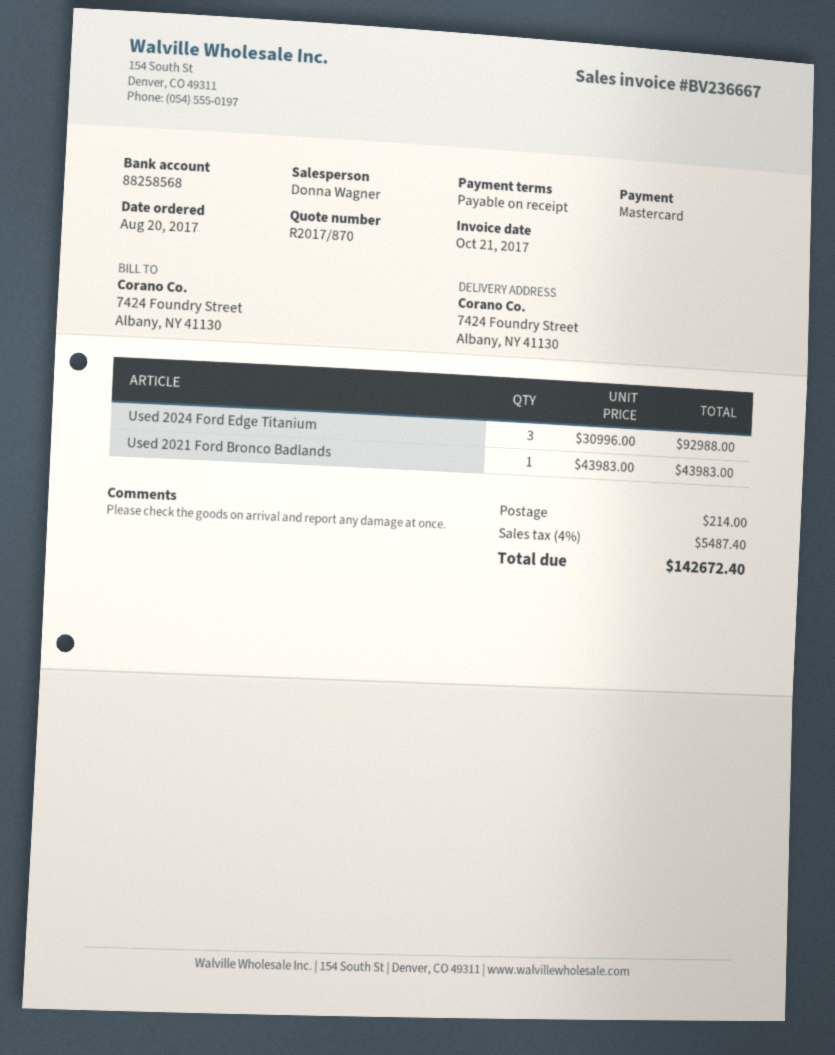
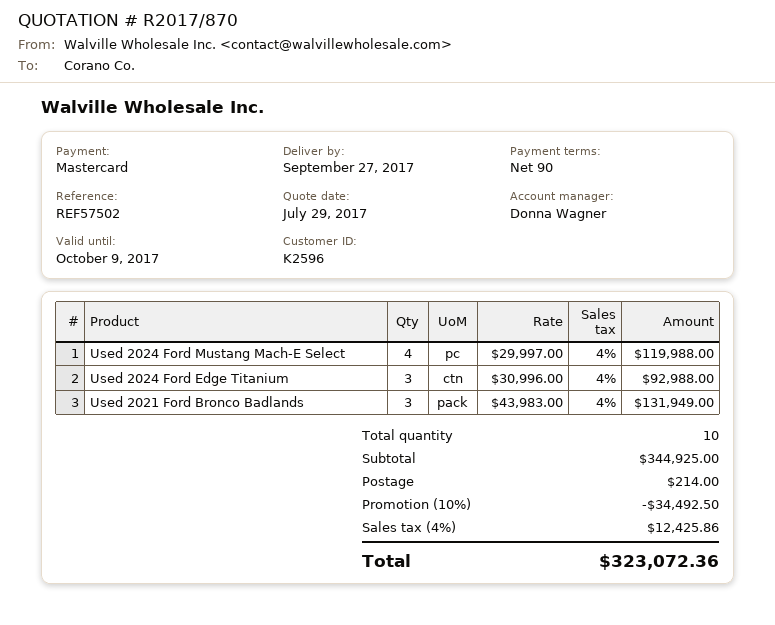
payment terms: on receipt -> 90 days
Used 2021 Ford Bronco Badlands: 1 x 43983.00 = 43983.00 -> 3 x 43983.00 = 131949.00
Used 2024 Ford Mustang Mach-E Select: none -> 4 x 29997.00 = 119988.00
discount: none -> 10% = 34492.50
tax: 4% = 5487.40 -> 4% = 12425.86
total: 142672.40 -> 323072.36

